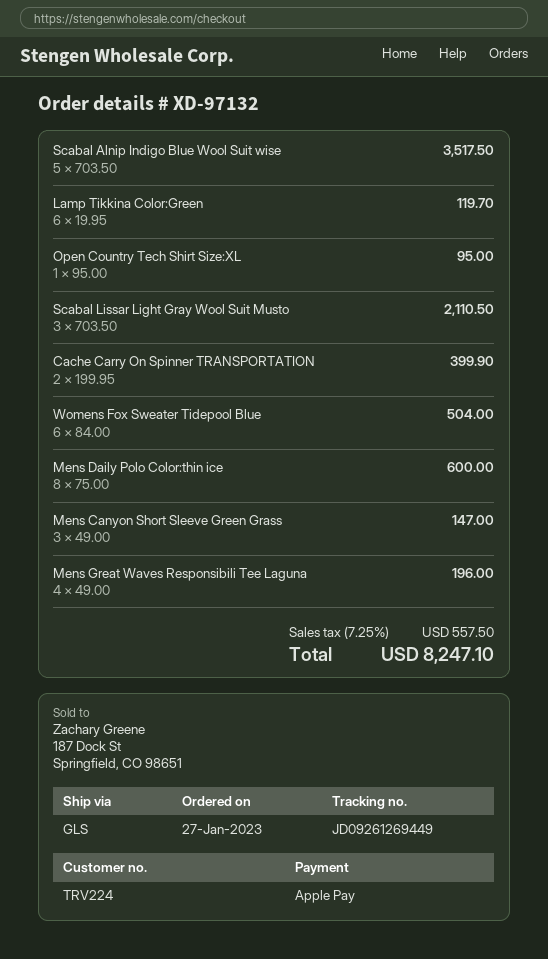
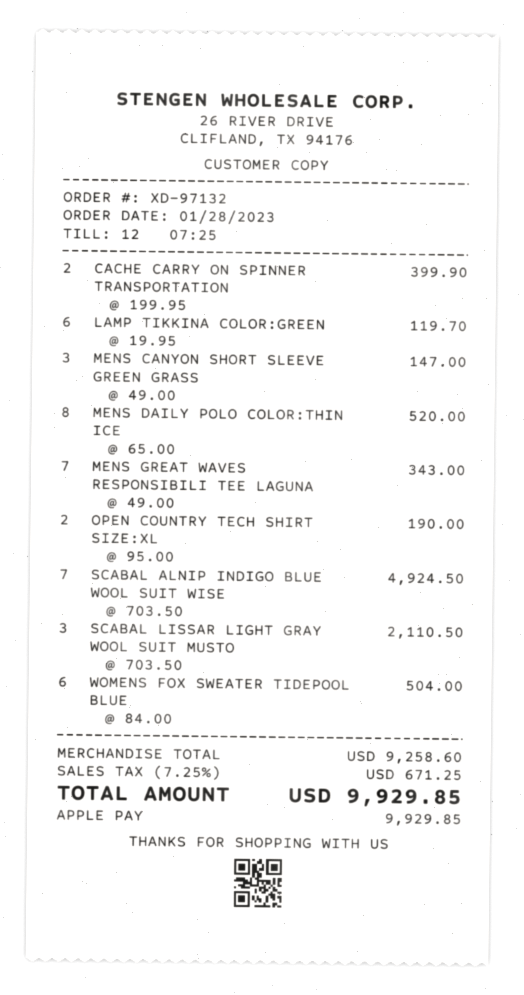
order date: 2023-01-27 -> 2023-01-28
Scabal Alnip Indigo Blue Wool Suit wise: 5 x 703.50 = 3517.50 -> 7 x 703.50 = 4924.50
Open Country Tech Shirt Size:XL: 1 x 95.00 = 95.00 -> 2 x 95.00 = 190.00
Mens Daily Polo Color:thin ice: 8 x 75.00 = 600.00 -> 8 x 65.00 = 520.00
Mens Great Waves Responsibili Tee Laguna: 4 x 49.00 = 196.00 -> 7 x 49.00 = 343.00
tax: 7.25% = 557.50 -> 7.25% = 671.25
total: 8247.10 -> 9929.85

